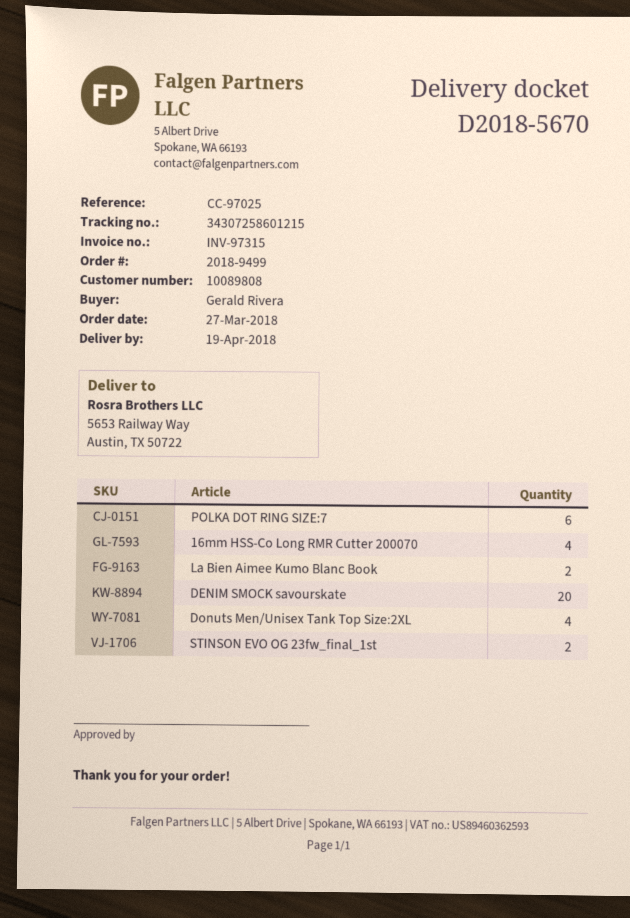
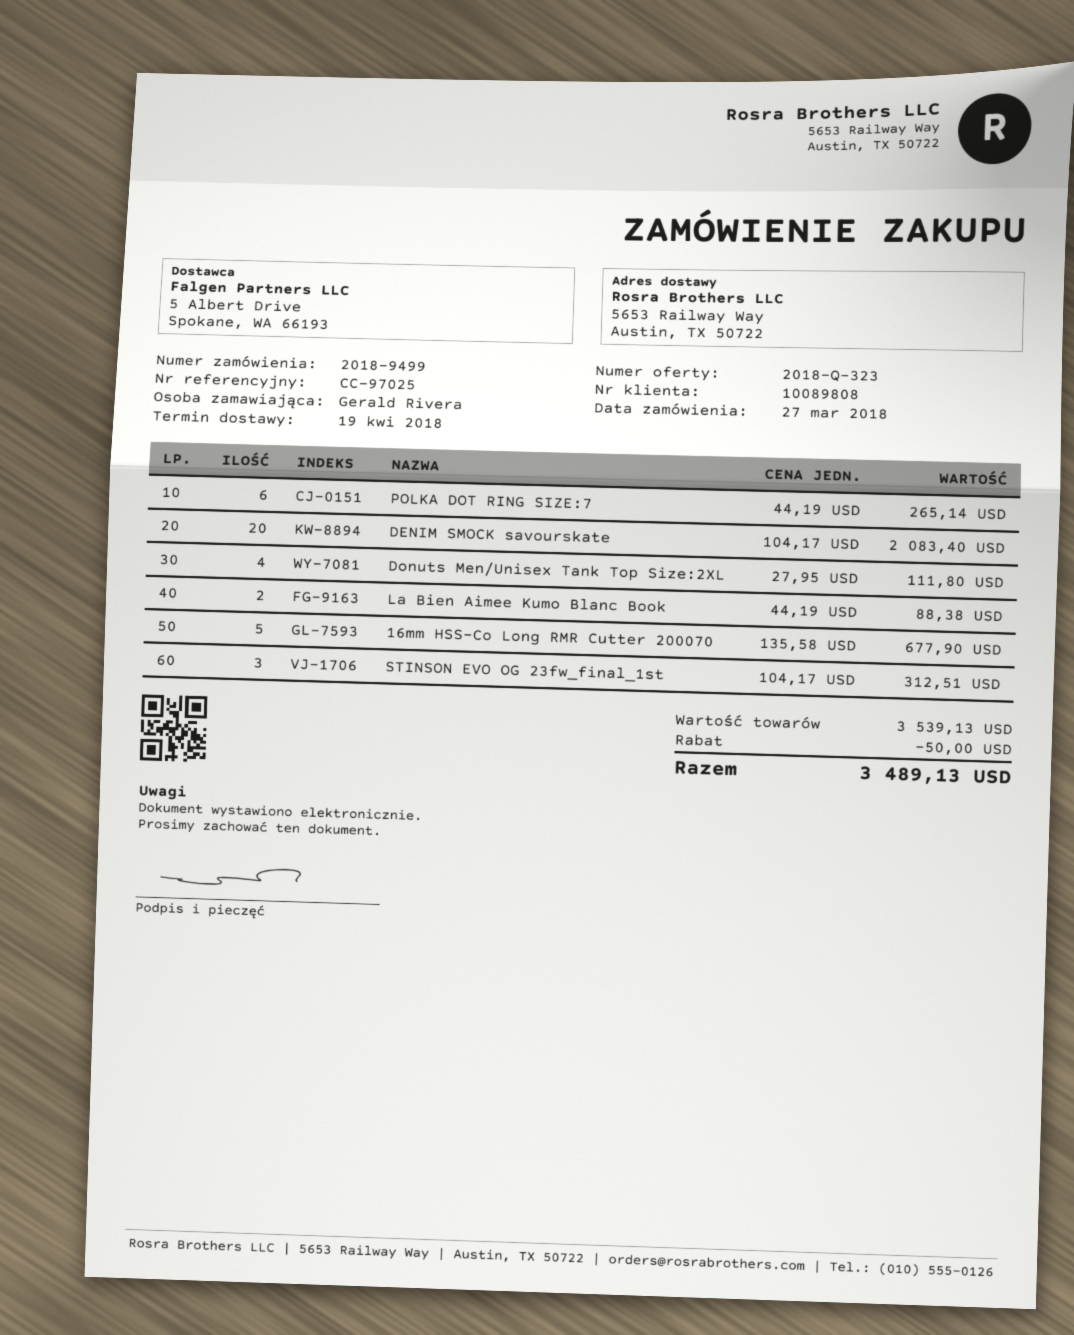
16mm HSS-Co Long RMR Cutter 200070: 4 -> 5
STINSON EVO OG 23fw_final_1st: 2 -> 3

